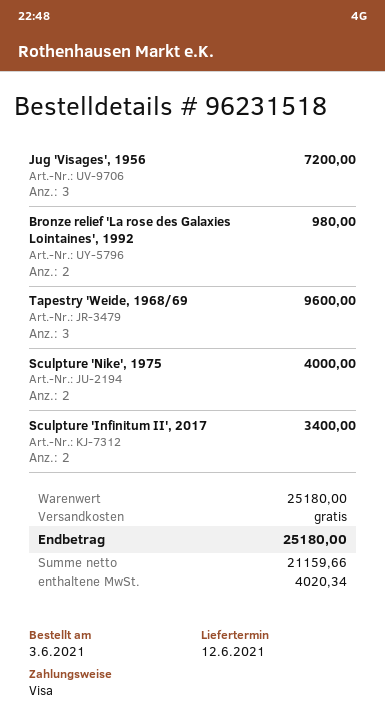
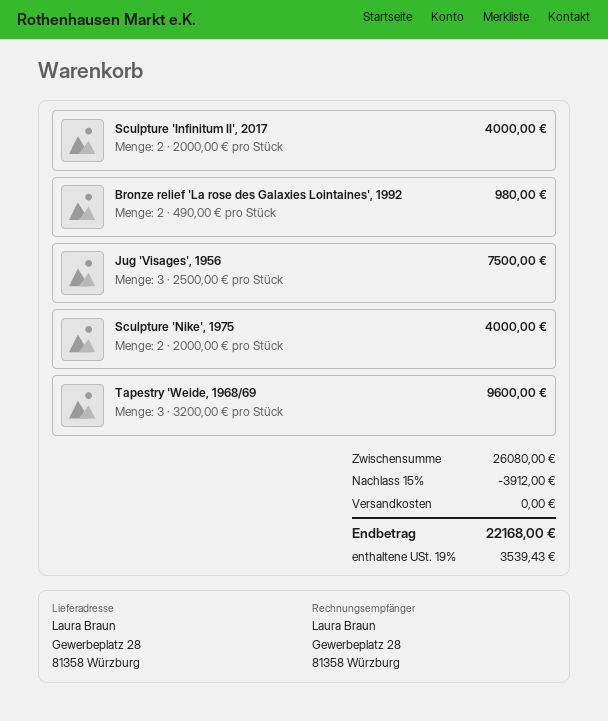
Jug 'Visages', 1956: 3 for 7200.00 -> 3 for 7500.00
Sculpture 'Infinitum II', 2017: 2 for 3400.00 -> 2 for 4000.00
subtotal: 25180.00 -> 26080.00
discount: none -> 15% = 3912.00
tax: 4020.34 -> 3539.43
total: 25180.00 -> 22168.00

